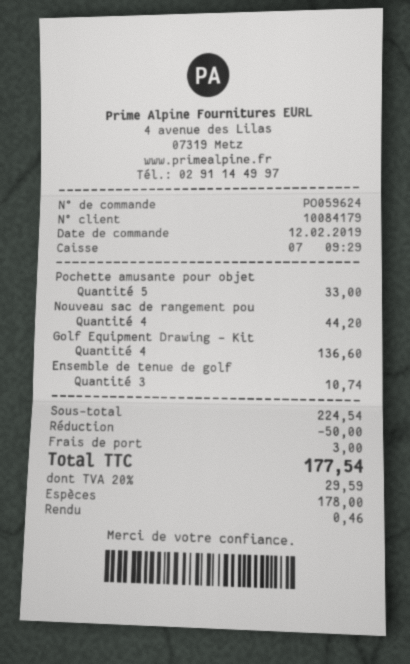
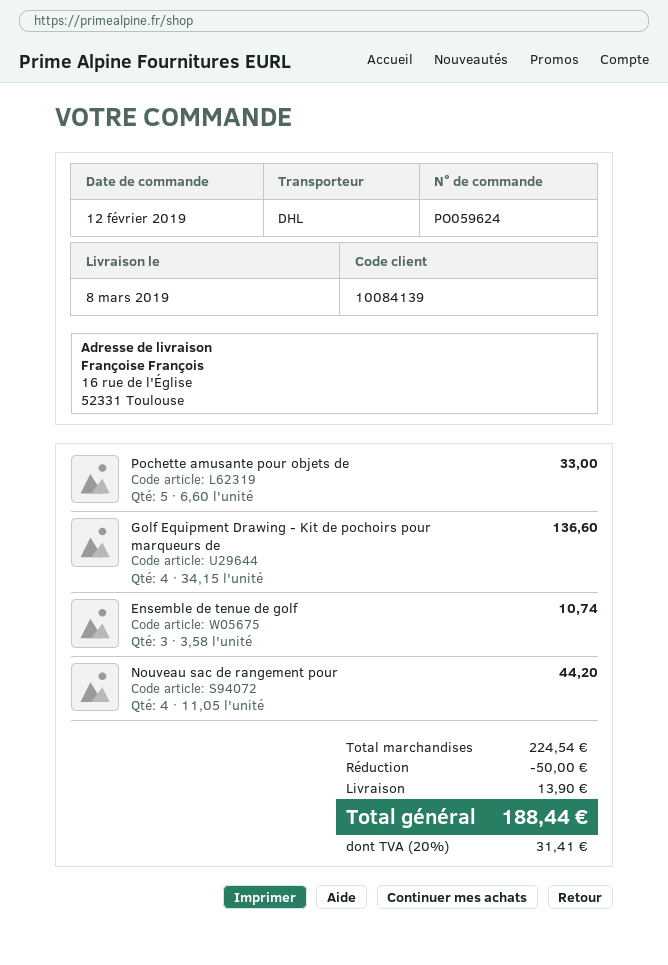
customer number: 10084179 -> 10084139
shipping: 3.00 -> 13.90
tax: 20% = 29.59 -> 20% = 31.41
total: 177.54 -> 188.44

